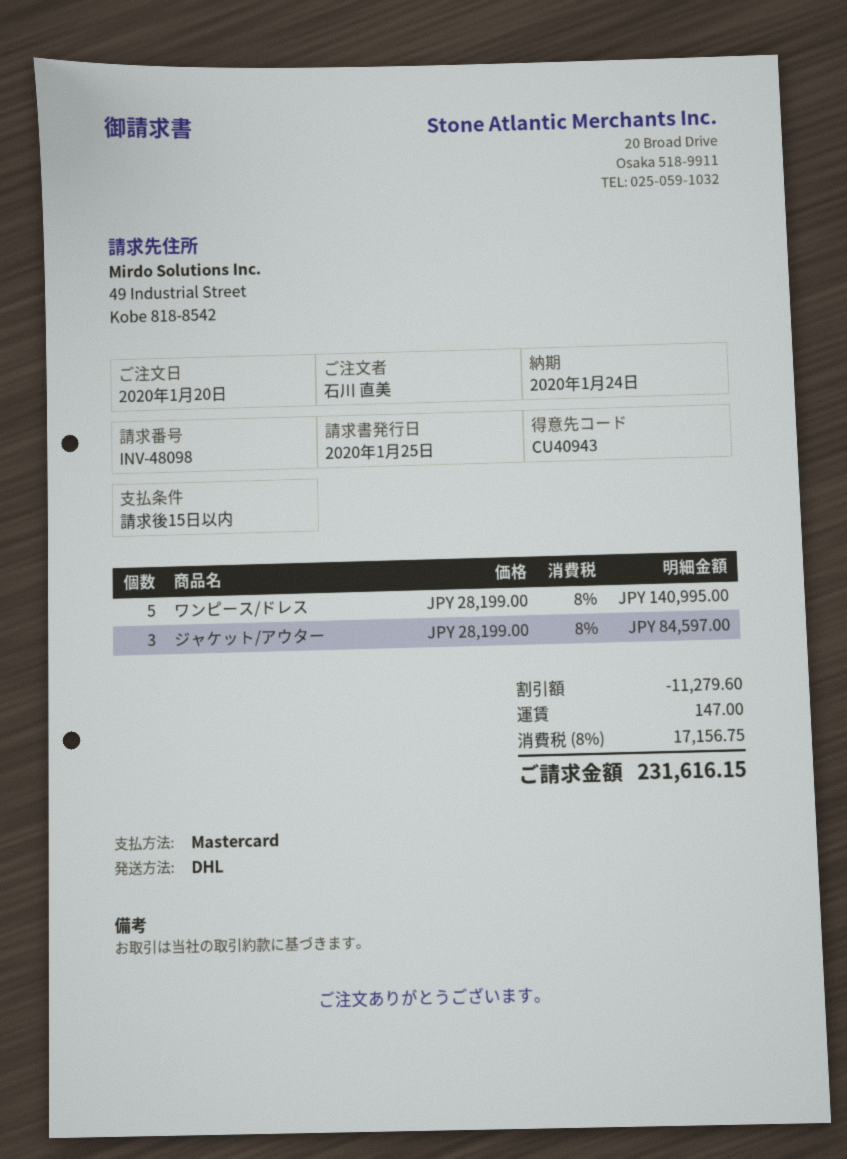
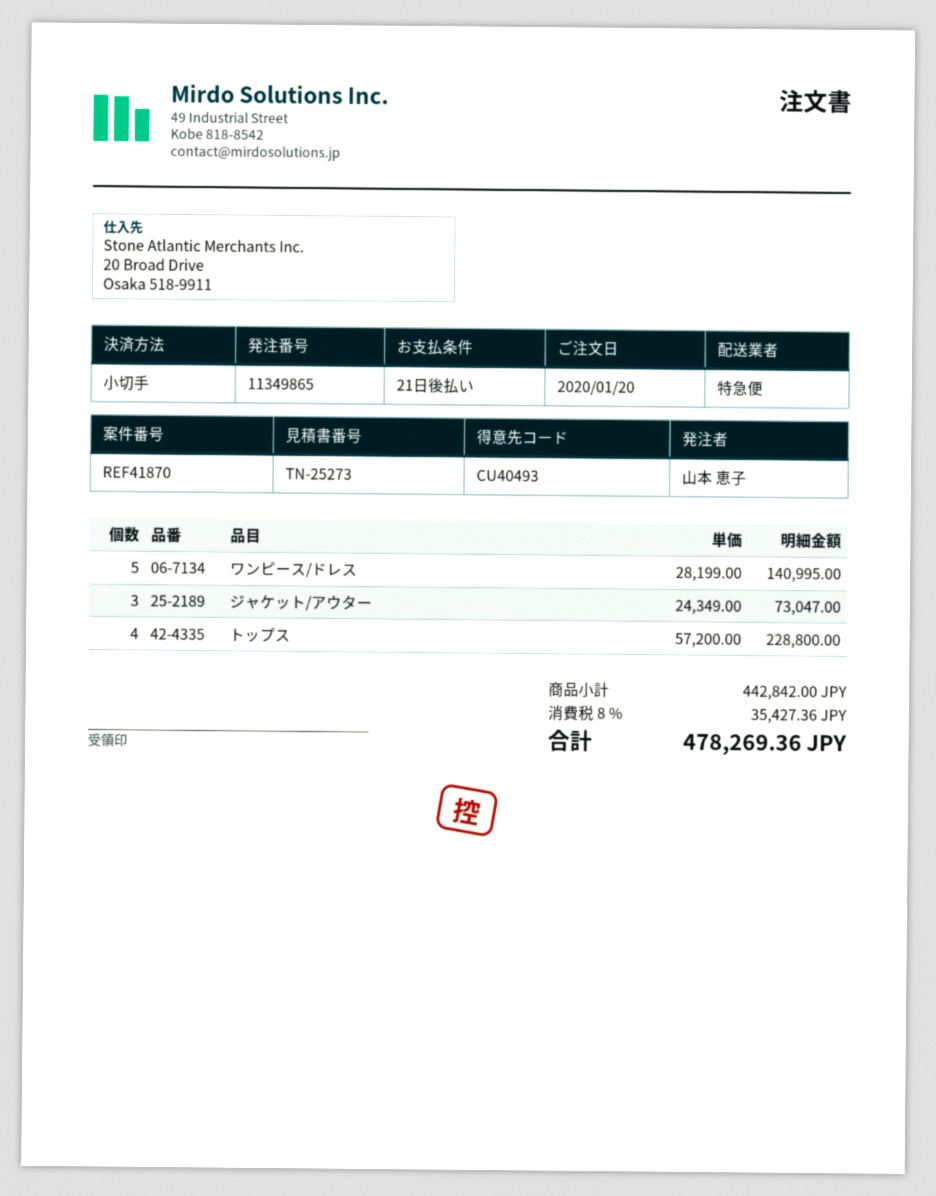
payment terms: 15 days -> 21 days
customer number: CU40943 -> CU40493
ordered by: 石川 直美 -> 山本 恵子
payment method: Mastercard -> cheque
shipping method: DHL -> express
ジャケット/アウター: 3 x 28199.00 = 84597.00 -> 3 x 24349.00 = 73047.00
トップス: none -> 4 x 57200.00 = 228800.00
discount: 11279.60 -> none
shipping: 147.00 -> none
tax: 8% = 17156.75 -> 8% = 35427.36
total: 231616.15 -> 478269.36

